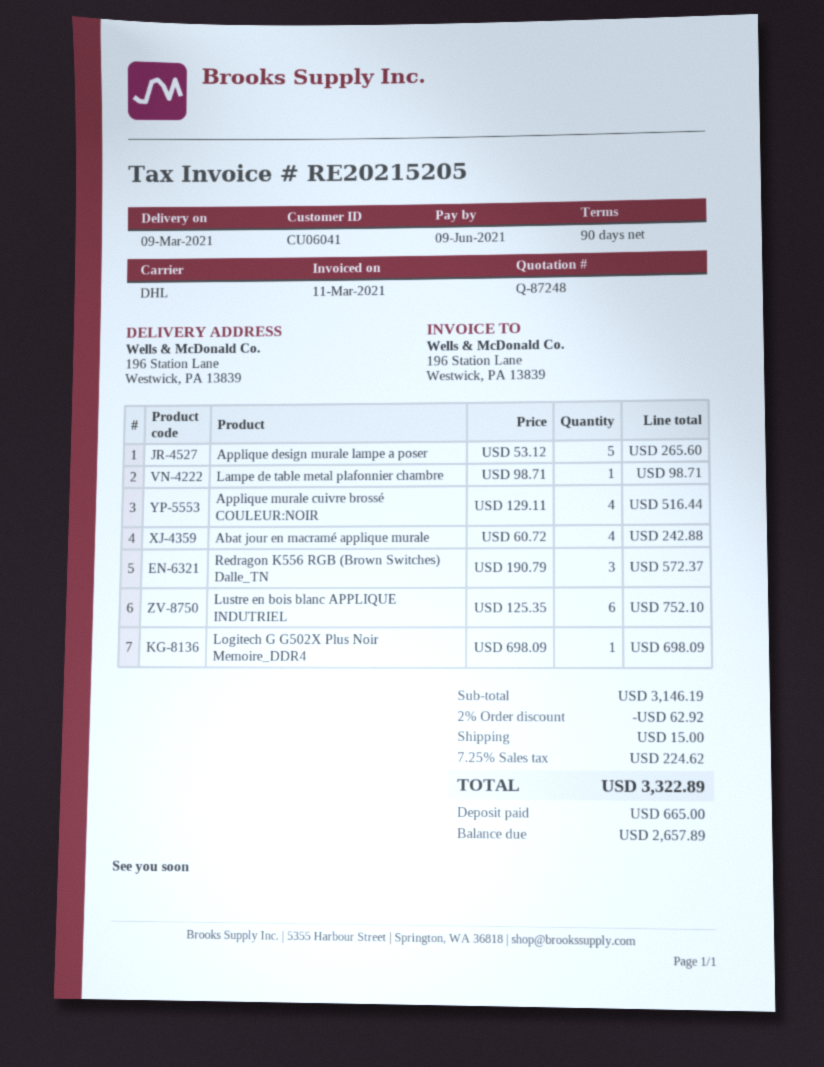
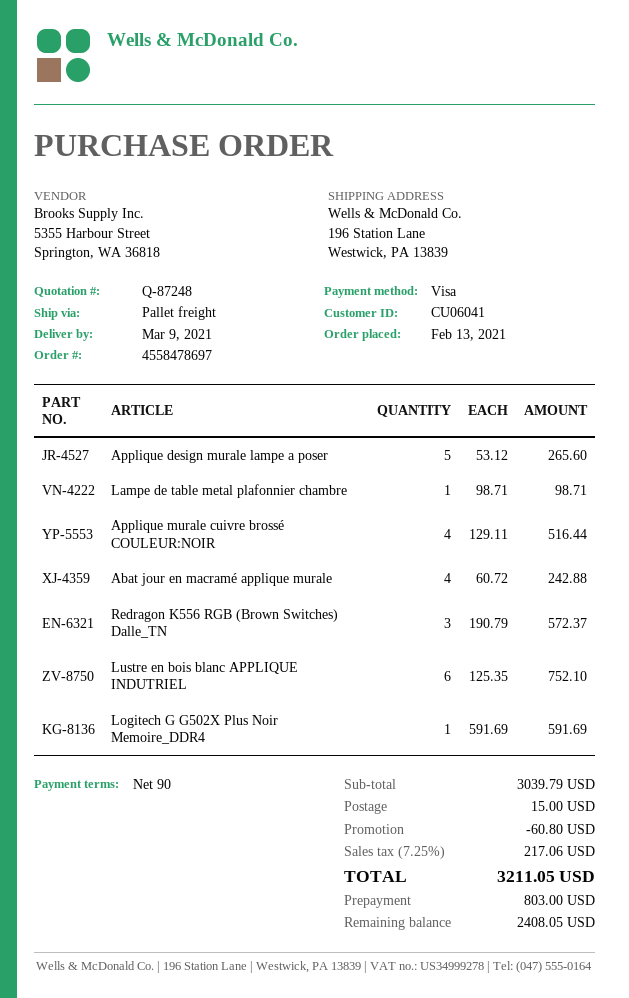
shipping method: DHL -> pallet freight
Logitech G G502X Plus Noir Memoire_DDR4: 1 x 698.09 = 698.09 -> 1 x 591.69 = 591.69
subtotal: 3146.19 -> 3039.79
discount: 62.92 -> 60.80
tax: 7.25% = 224.62 -> 7.25% = 217.06
total: 3322.89 -> 3211.05
deposit: 665.00 -> 803.00
balance: 2657.89 -> 2408.05

